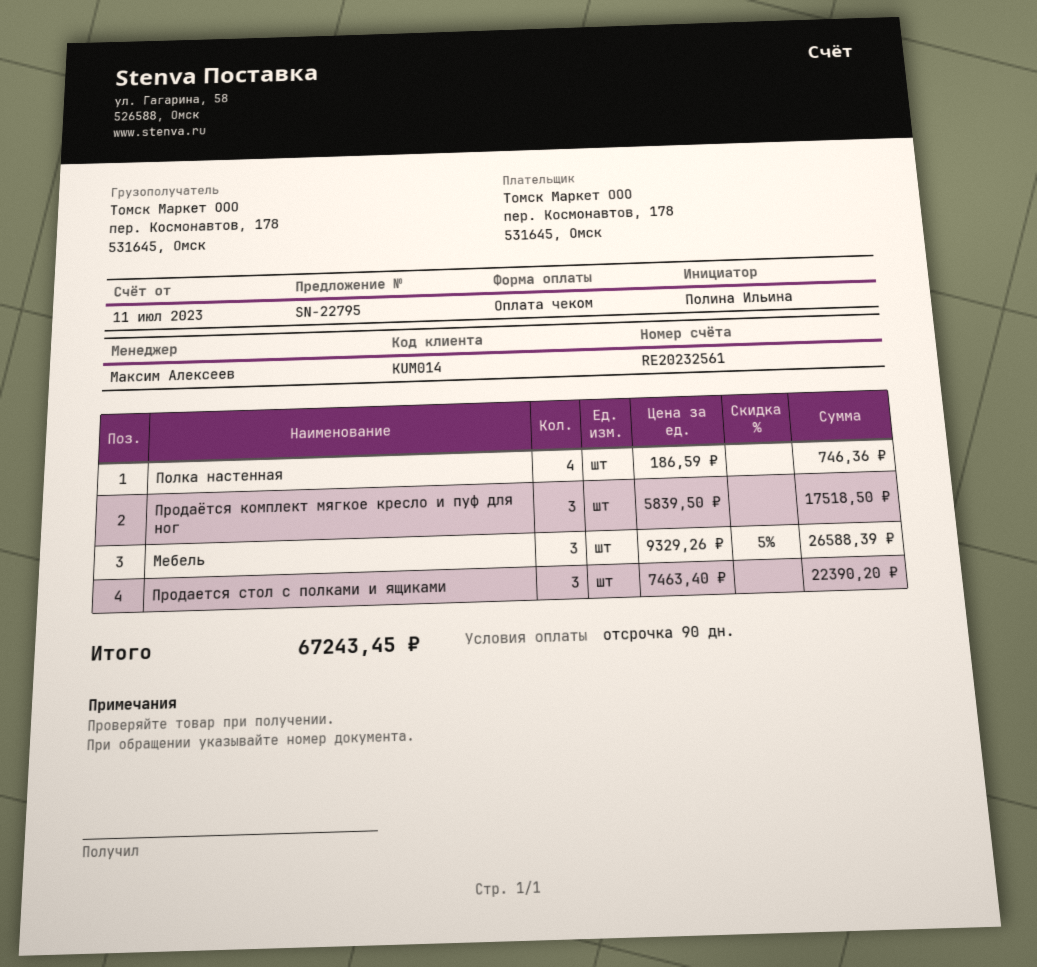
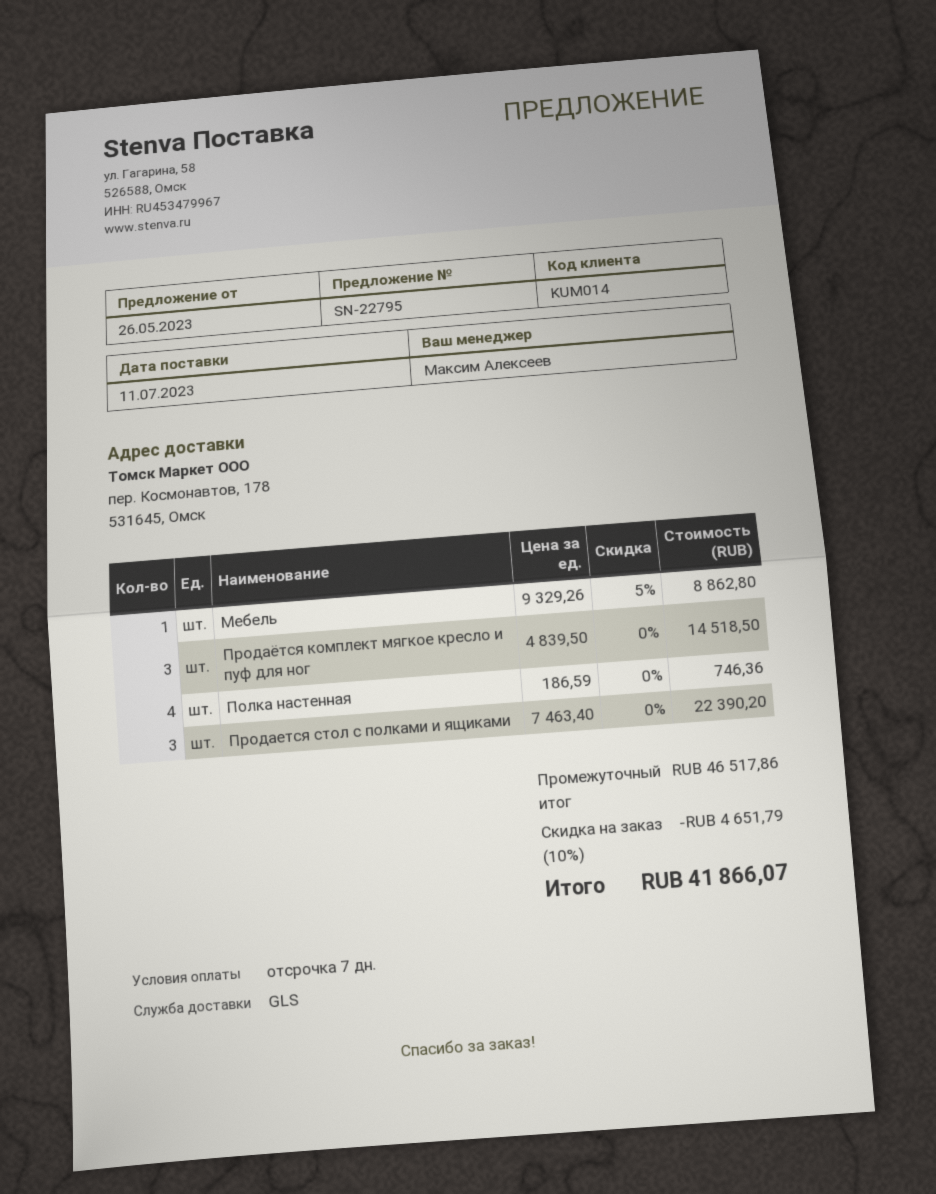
payment terms: 90 days -> 7 days
Продаётся комплект мягкое кресло и пуф для ног: 3 x 5839.50 = 17518.50 -> 3 x 4839.50 = 14518.50
Мебель: 3 x 9329.26 - 5% = 26588.39 -> 1 x 9329.26 - 5% = 8862.80
discount: none -> 10% = 4651.79
total: 67243.45 -> 41866.07

